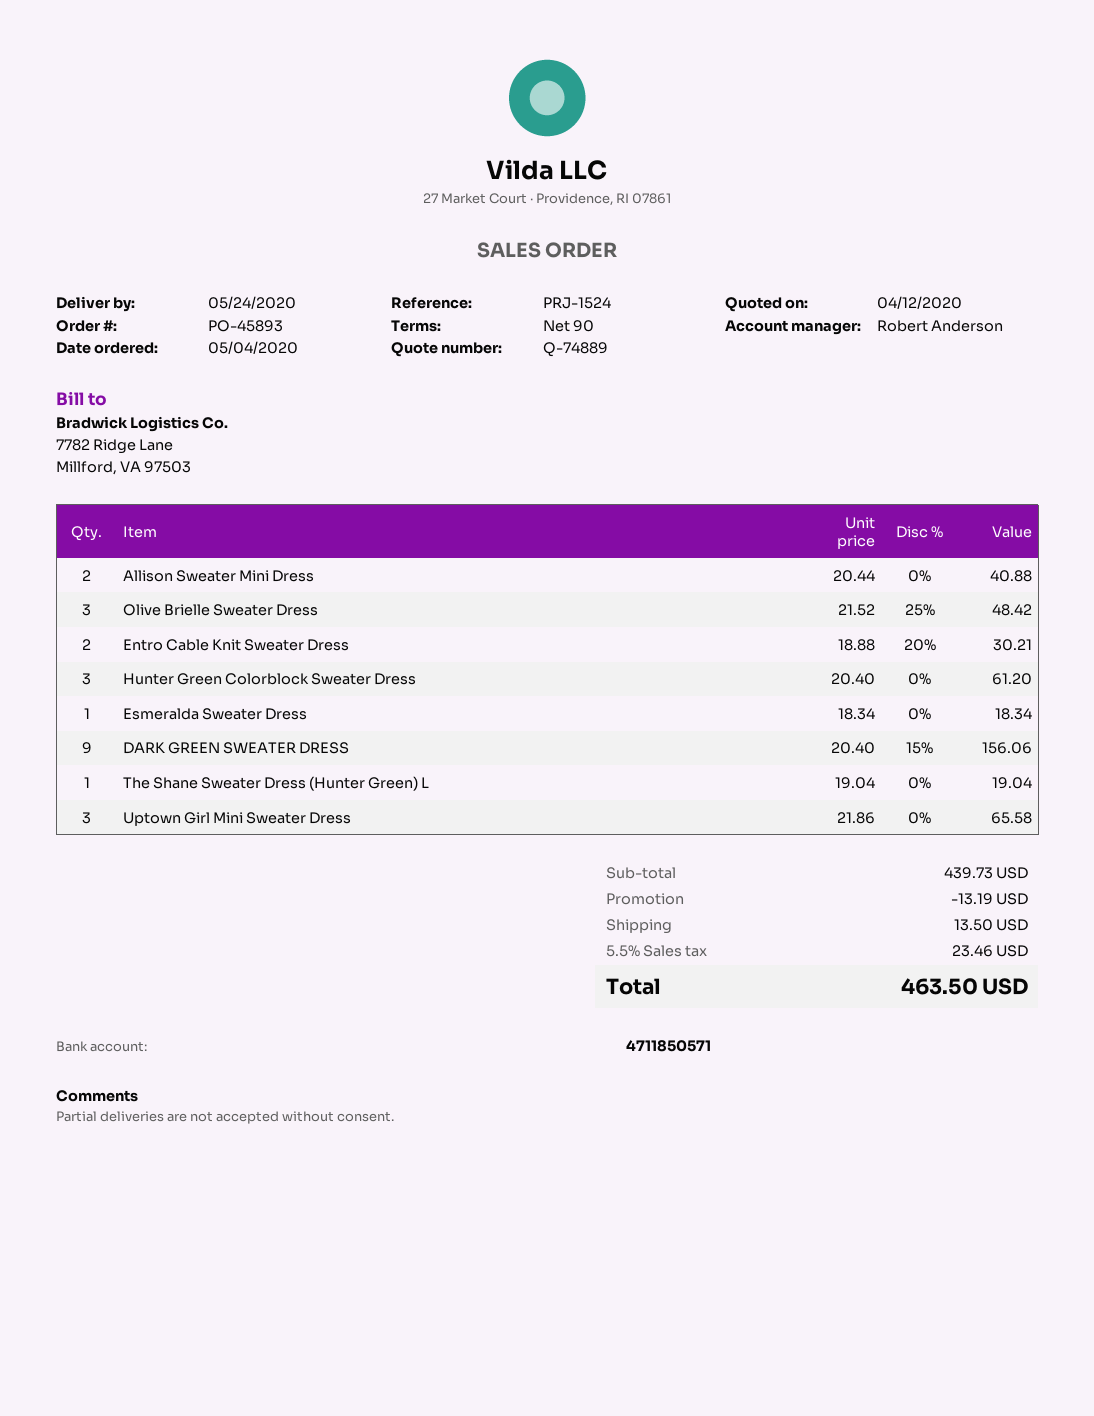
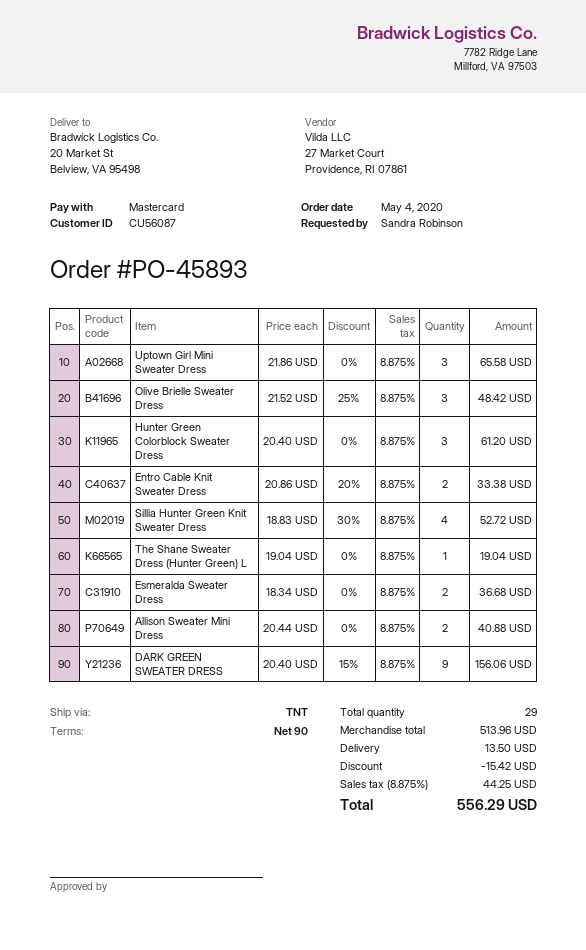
Entro Cable Knit Sweater Dress: 2 x 18.88 - 20% = 30.21 -> 2 x 20.86 - 20% = 33.38
Esmeralda Sweater Dress: 1 x 18.34 = 18.34 -> 2 x 18.34 = 36.68
Sillia Hunter Green Knit Sweater Dress: none -> 4 x 18.83 - 30% = 52.72
subtotal: 439.73 -> 513.96
discount: 13.19 -> 15.42
tax: 5.5% = 23.46 -> 8.875% = 44.25
total: 463.50 -> 556.29

